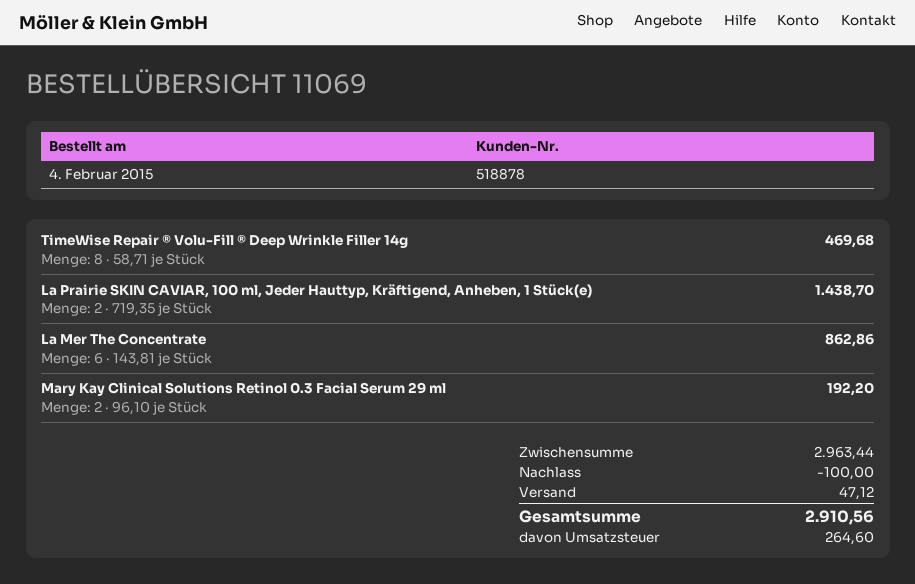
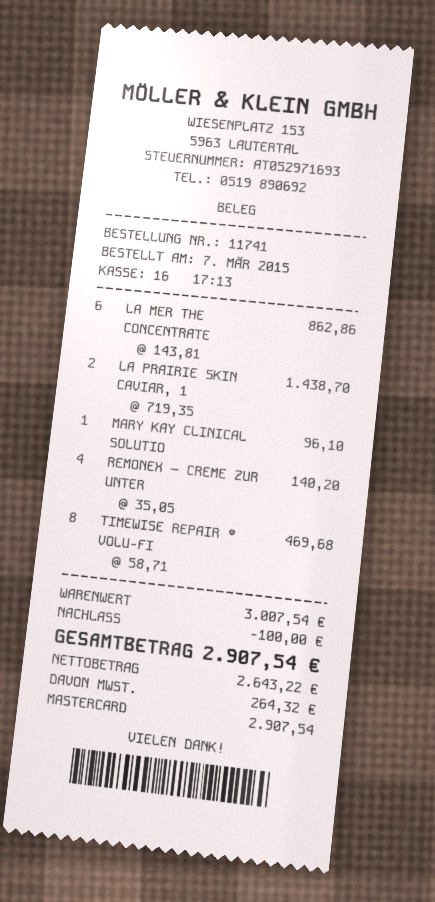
order number: 11069 -> 11741
order date: 2015-02-04 -> 2015-03-07
Mary Kay Clinical Solutions Retinol 0.3 Facial Serum 29 ml: 2 x 96.10 = 192.20 -> 1 x 96.10 = 96.10
REMONEX – CREME ZUR UNTER: none -> 4 x 35.05 = 140.20
subtotal: 2963.44 -> 3007.54
shipping: 47.12 -> none
tax: 264.60 -> 264.32
total: 2910.56 -> 2907.54

